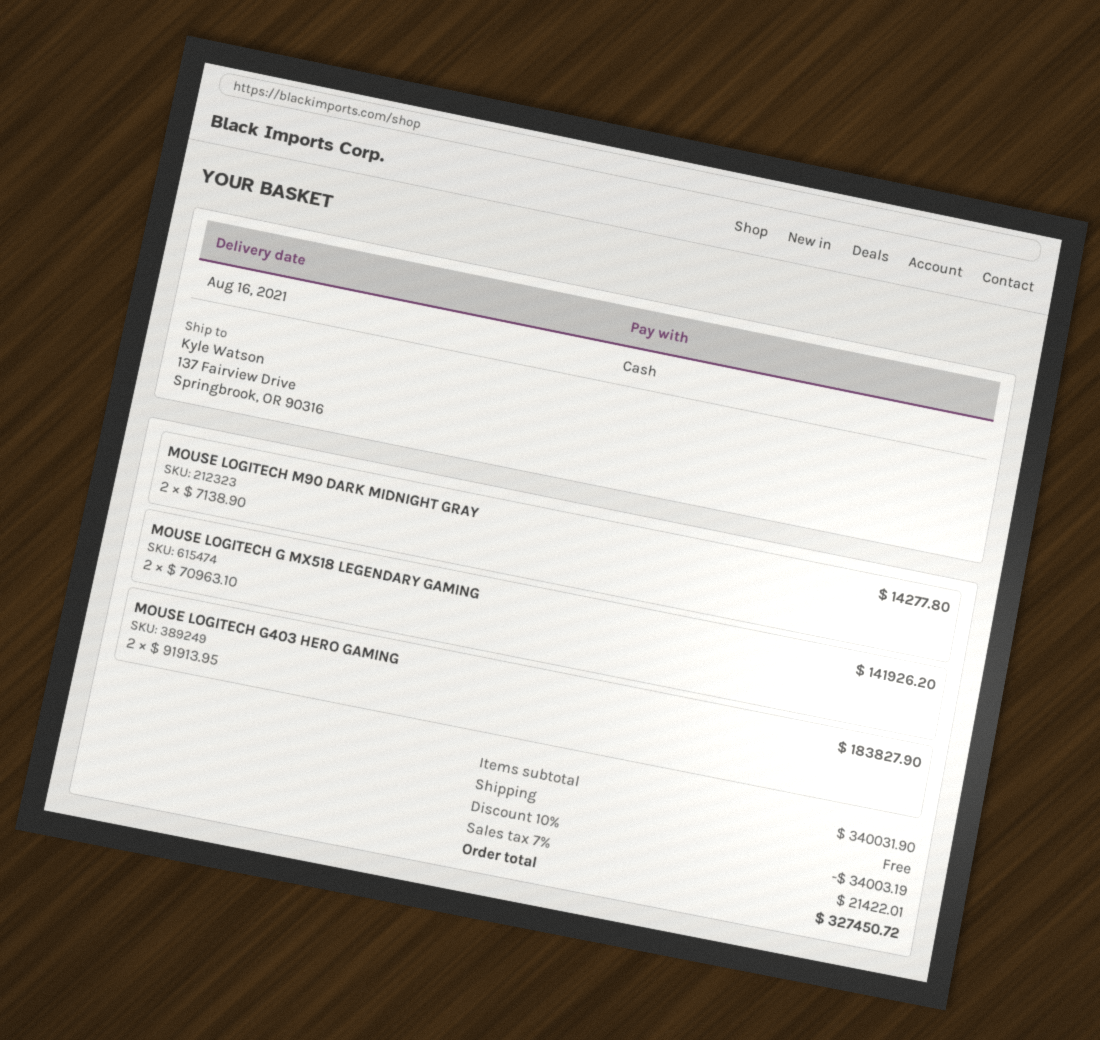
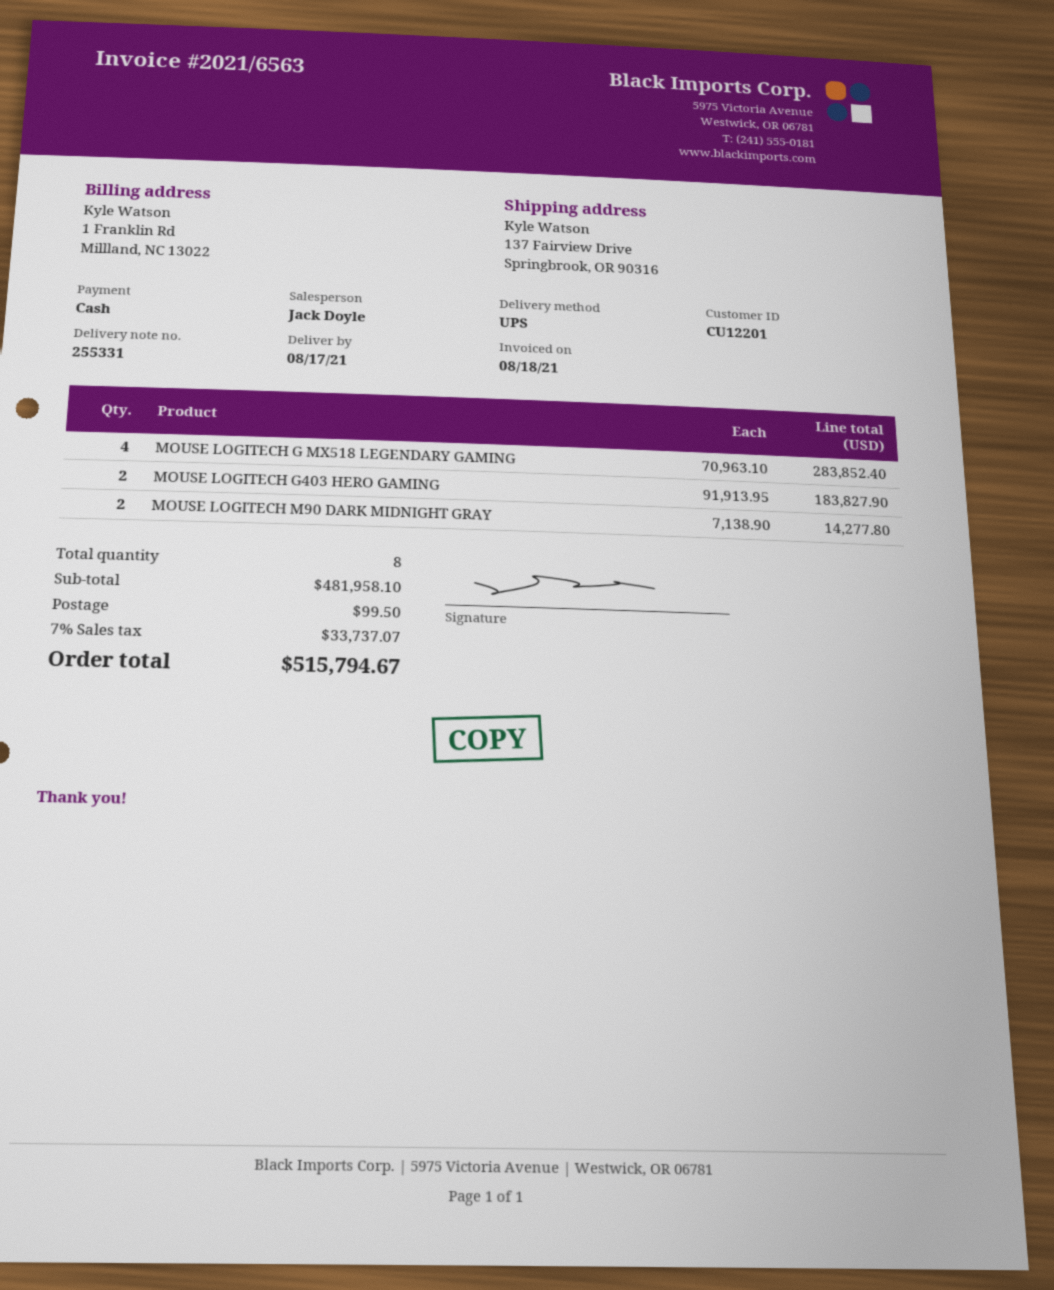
delivery date: 2021-08-16 -> 2021-08-17
MOUSE LOGITECH G MX518 LEGENDARY GAMING: 2 x 70963.10 = 141926.20 -> 4 x 70963.10 = 283852.40
subtotal: 340031.90 -> 481958.10
discount: 10% = 34003.19 -> none
shipping: 0.00 -> 99.50
tax: 7% = 21422.01 -> 7% = 33737.07
total: 327450.72 -> 515794.67

